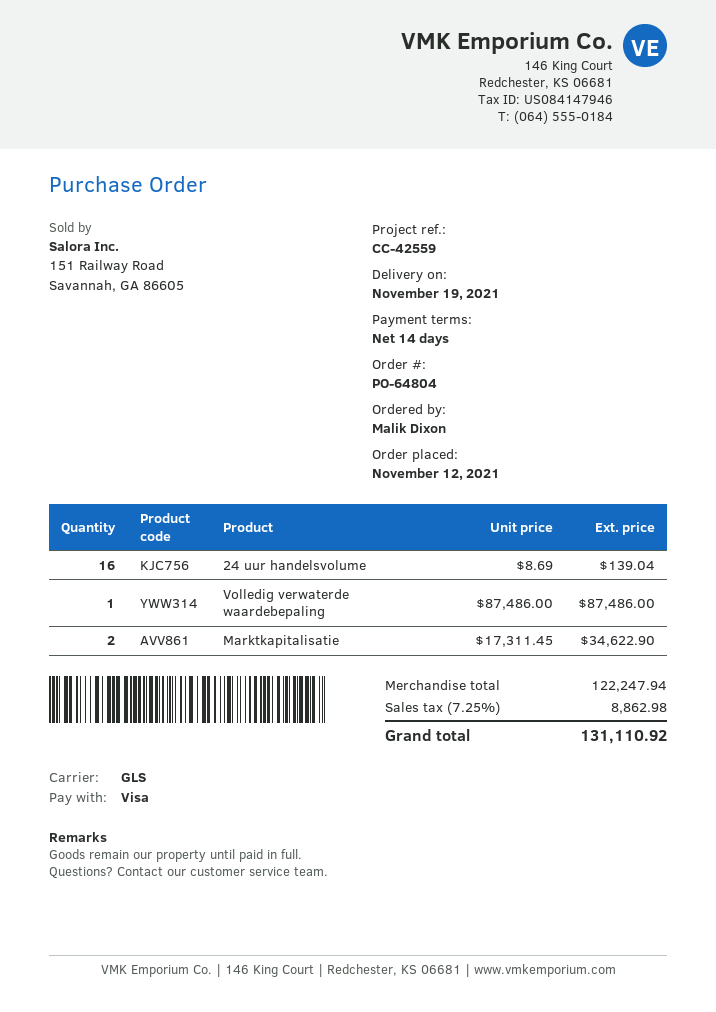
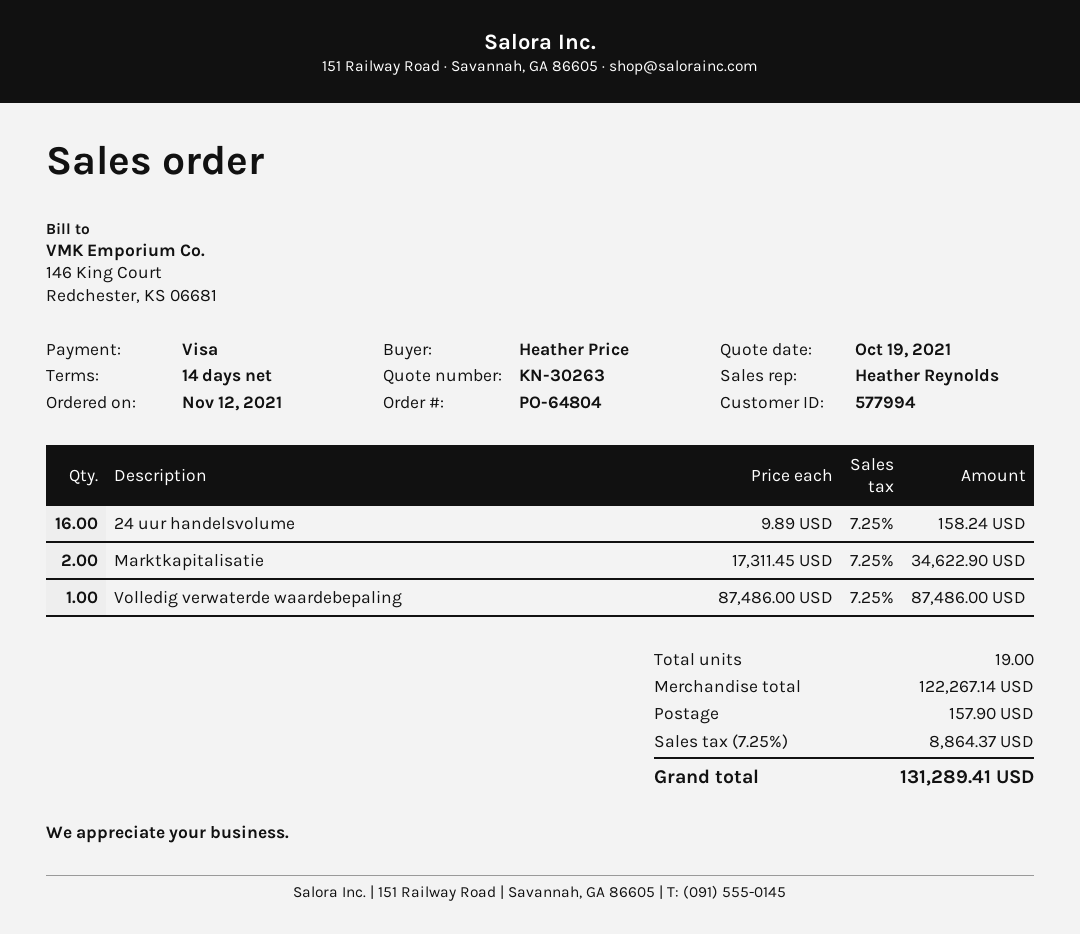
ordered by: Malik Dixon -> Heather Price
24 uur handelsvolume: 16 x 8.69 = 139.04 -> 16 x 9.89 = 158.24
subtotal: 122247.94 -> 122267.14
shipping: none -> 157.90
tax: 7.25% = 8862.98 -> 7.25% = 8864.37
total: 131110.92 -> 131289.41

